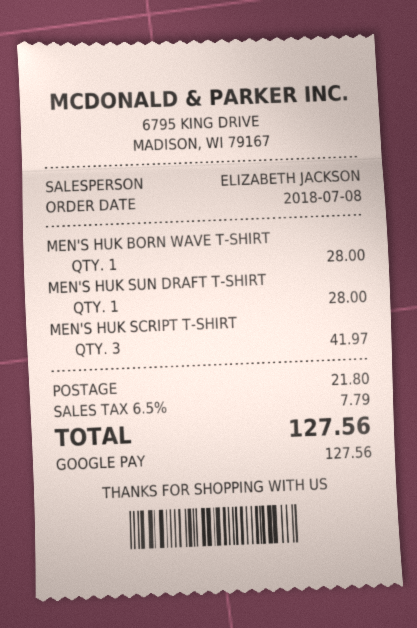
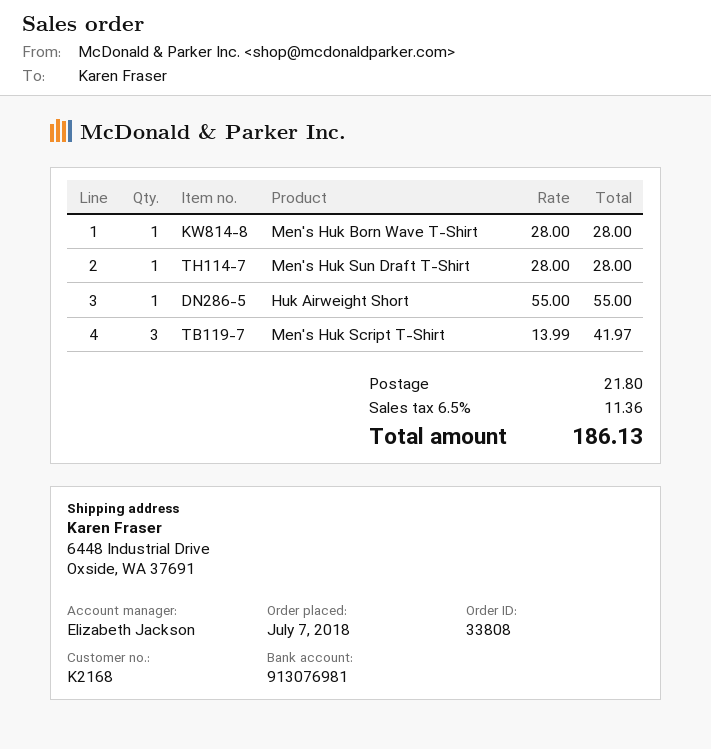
order date: 2018-07-08 -> 2018-07-07
Huk Airweight Short: none -> 1 for 55.00
tax: 6.5% = 7.79 -> 6.5% = 11.36
total: 127.56 -> 186.13

